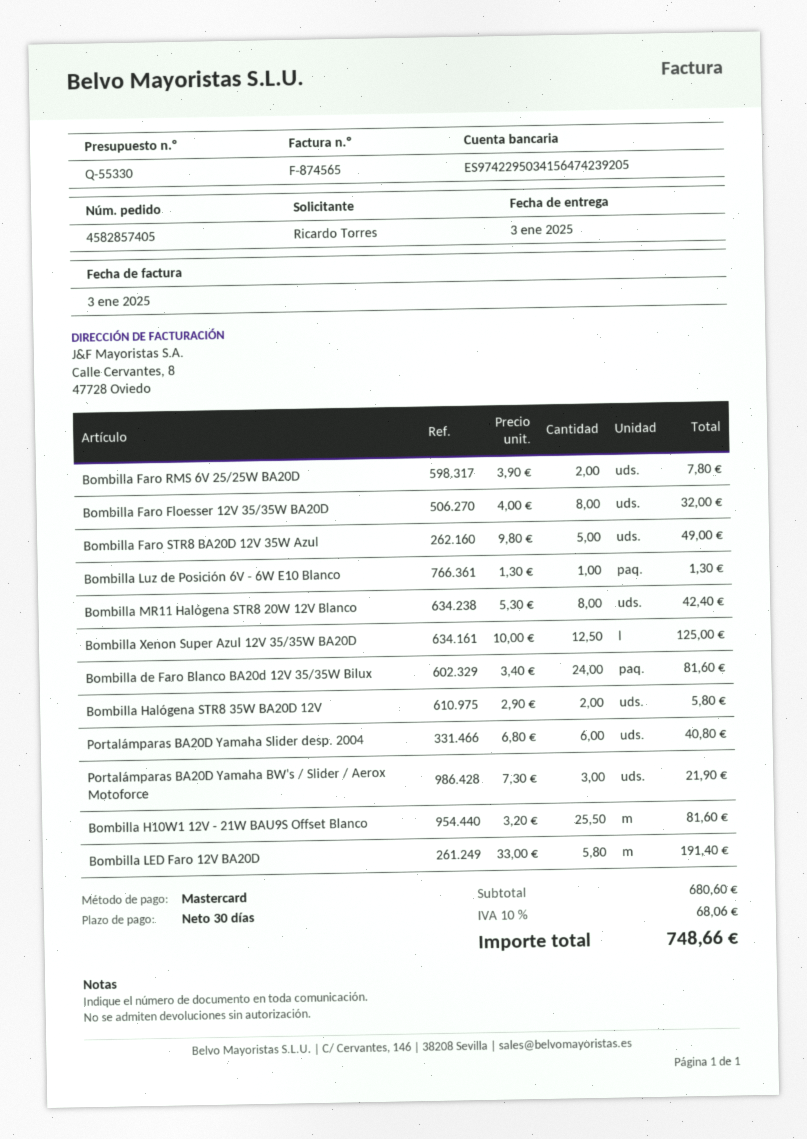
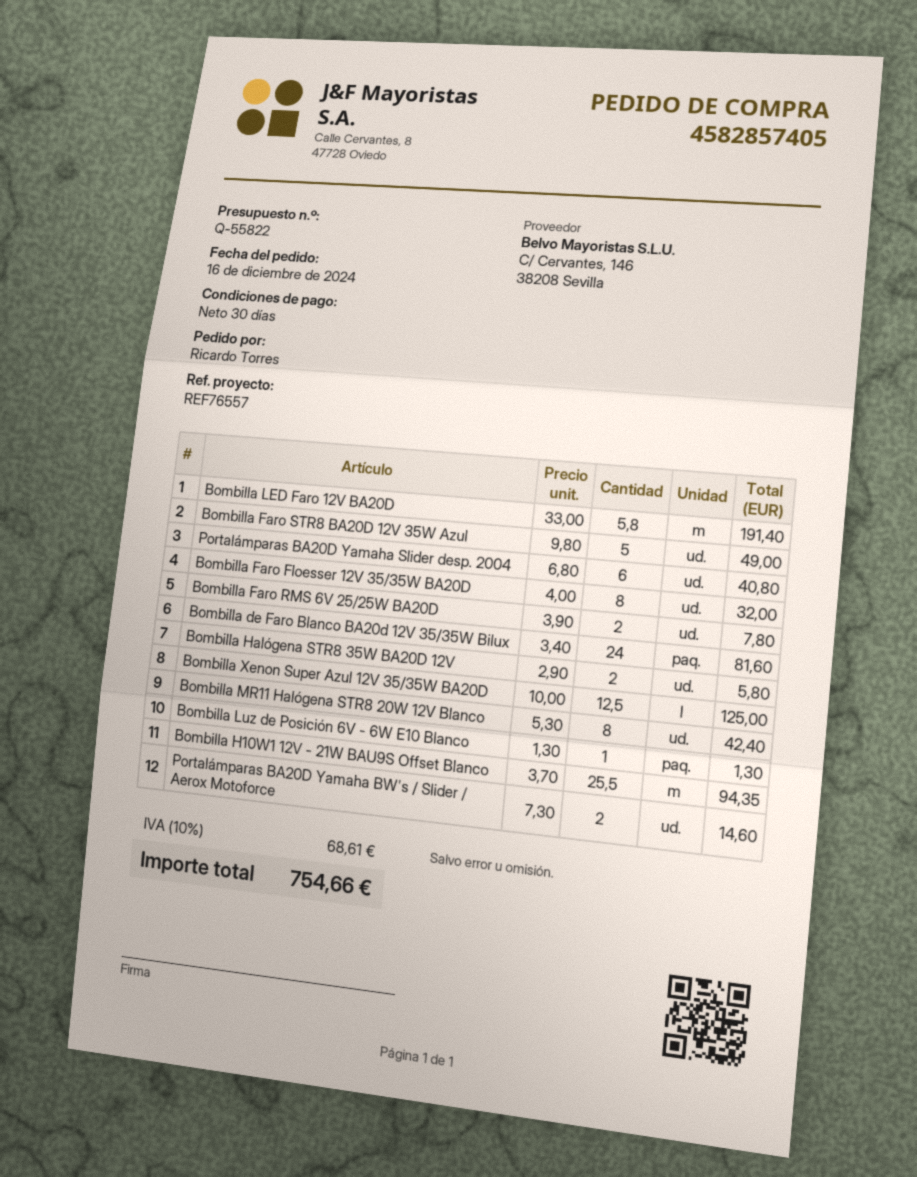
quote number: Q-55330 -> Q-55822
Portalámparas BA20D Yamaha BW's / Slider / Aerox Motoforce: 3 x 7.30 = 21.90 -> 2 x 7.30 = 14.60
Bombilla H10W1 12V - 21W BAU9S Offset Blanco: 25.5 x 3.20 = 81.60 -> 25.5 x 3.70 = 94.35
tax: 10% = 68.06 -> 10% = 68.61
total: 748.66 -> 754.66

